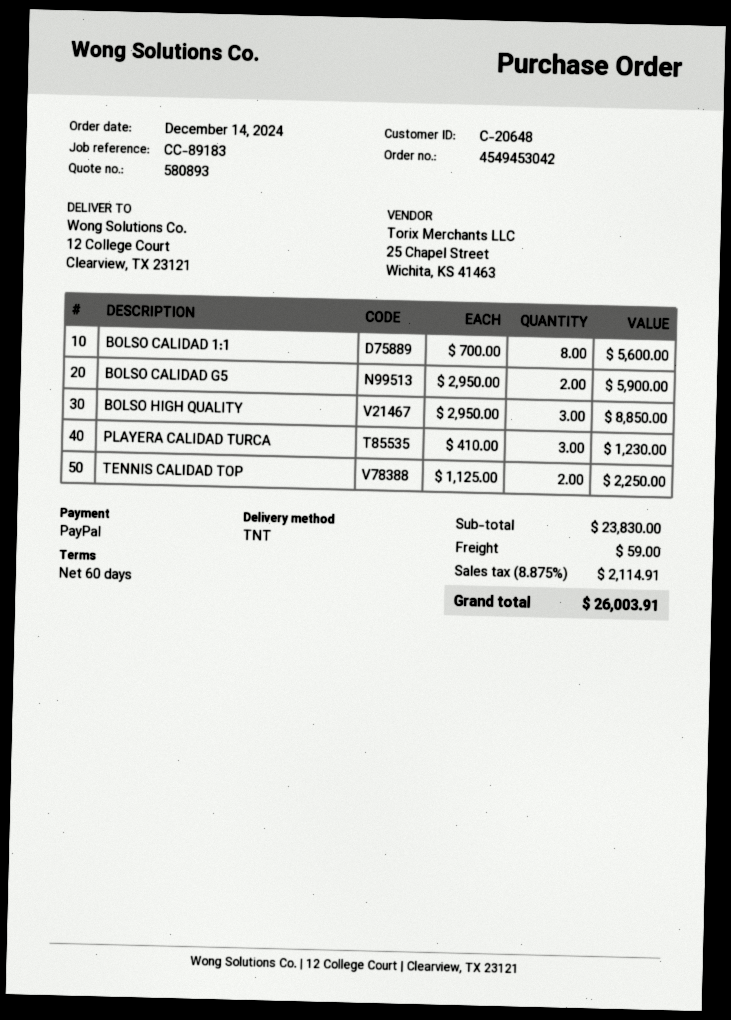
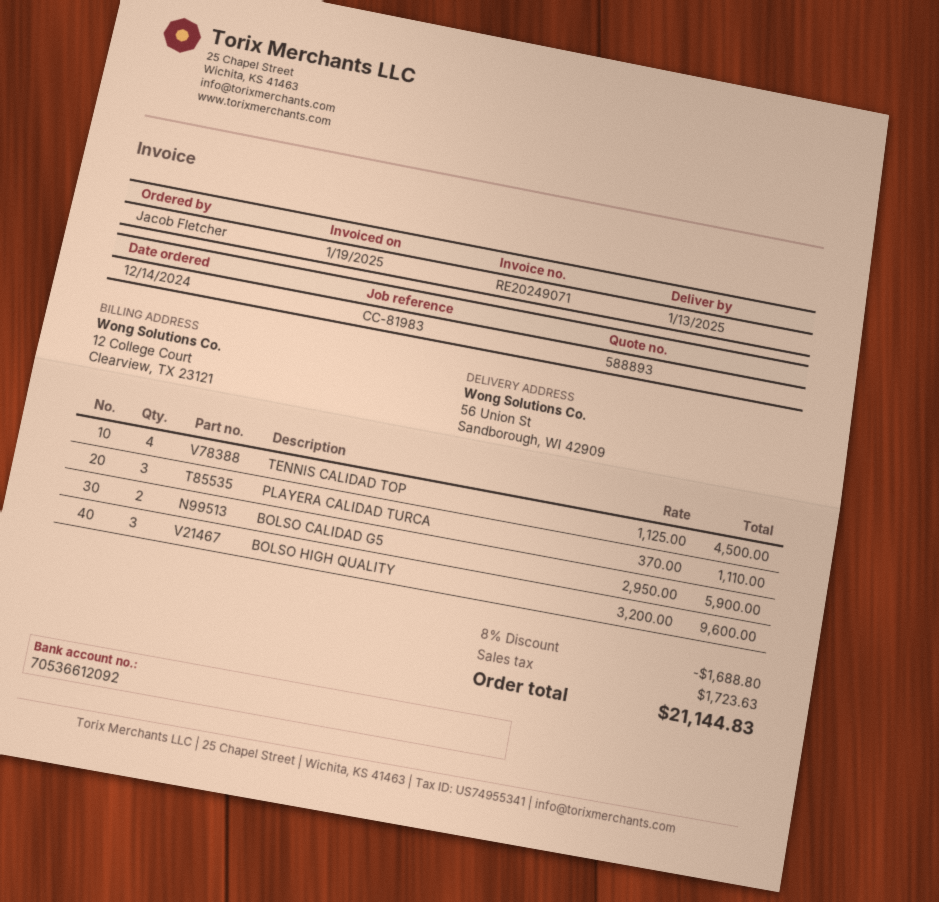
quote number: 580893 -> 588893
reference: CC-89183 -> CC-81983
ship to: 12 College Court, Clearview, TX 23121 -> 56 Union St, Sandborough, WI 42909
BOLSO CALIDAD 1:1: 8 x 700.00 = 5600.00 -> none
BOLSO HIGH QUALITY: 3 x 2950.00 = 8850.00 -> 3 x 3200.00 = 9600.00
PLAYERA CALIDAD TURCA: 3 x 410.00 = 1230.00 -> 3 x 370.00 = 1110.00
TENNIS CALIDAD TOP: 2 x 1125.00 = 2250.00 -> 4 x 1125.00 = 4500.00
discount: none -> 8% = 1688.80
shipping: 59.00 -> none
tax: 2114.91 -> 1723.63
total: 26003.91 -> 21144.83

